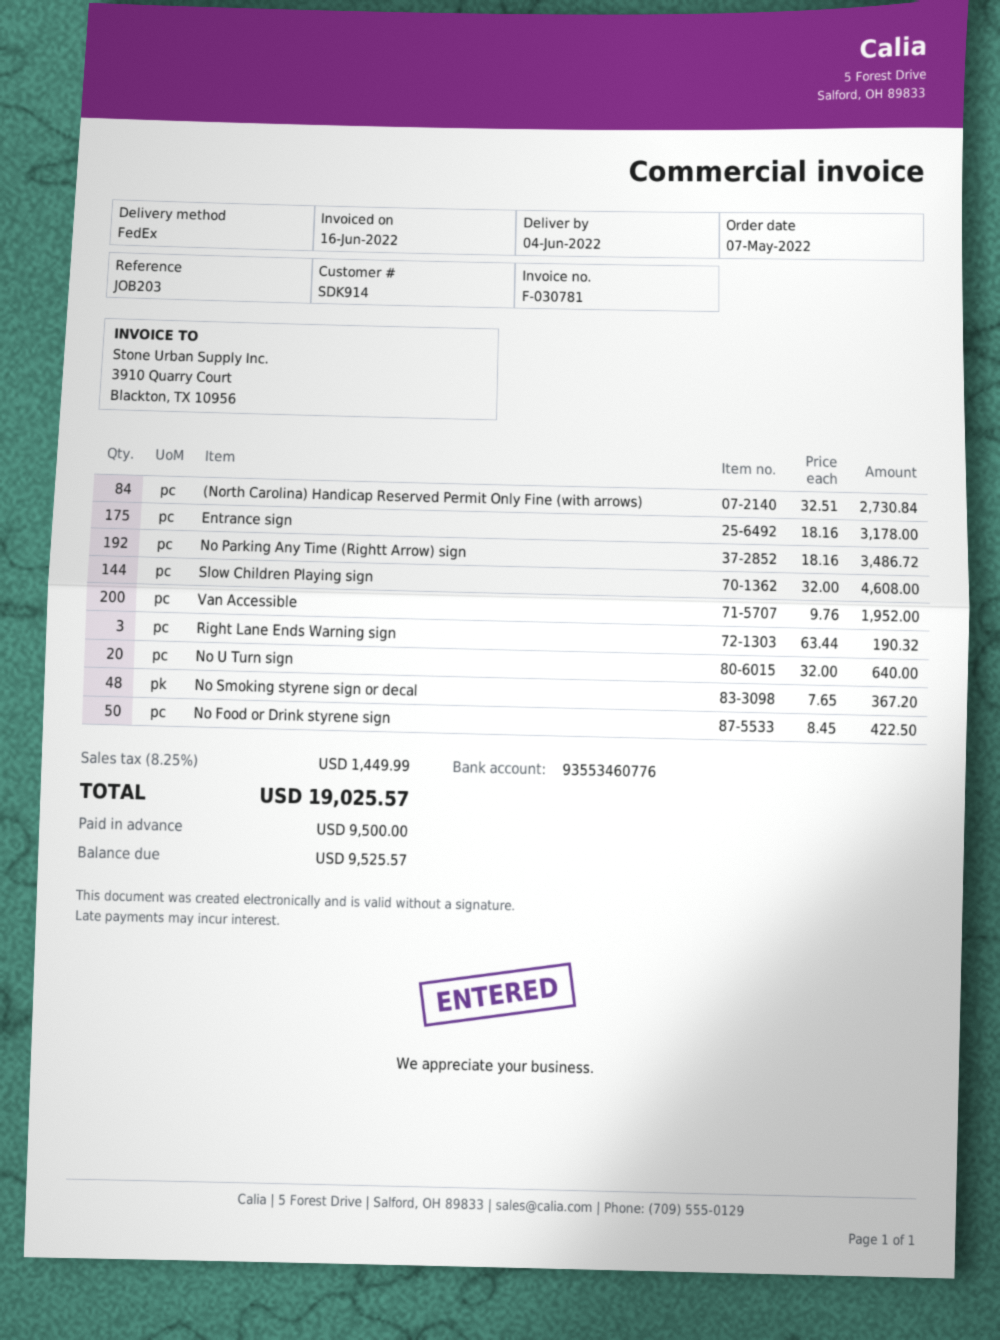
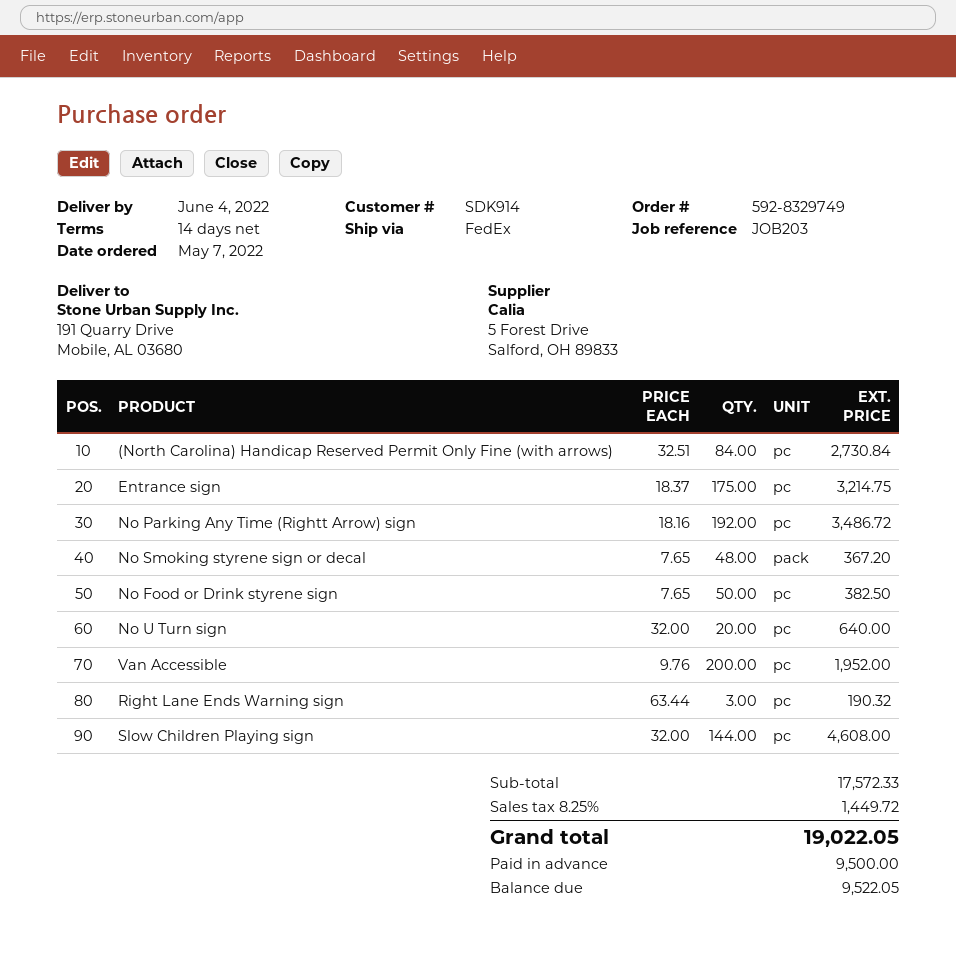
Entrance sign: 175 x 18.16 = 3178.00 -> 175 x 18.37 = 3214.75
No Food or Drink styrene sign: 50 x 8.45 = 422.50 -> 50 x 7.65 = 382.50
tax: 8.25% = 1449.99 -> 8.25% = 1449.72
total: 19025.57 -> 19022.05
balance: 9525.57 -> 9522.05

